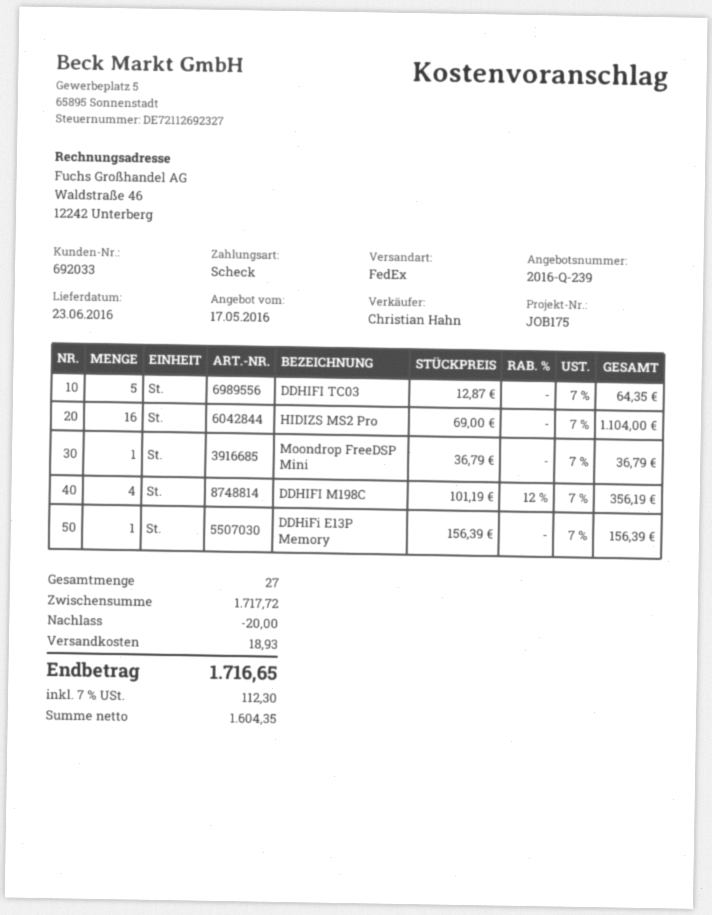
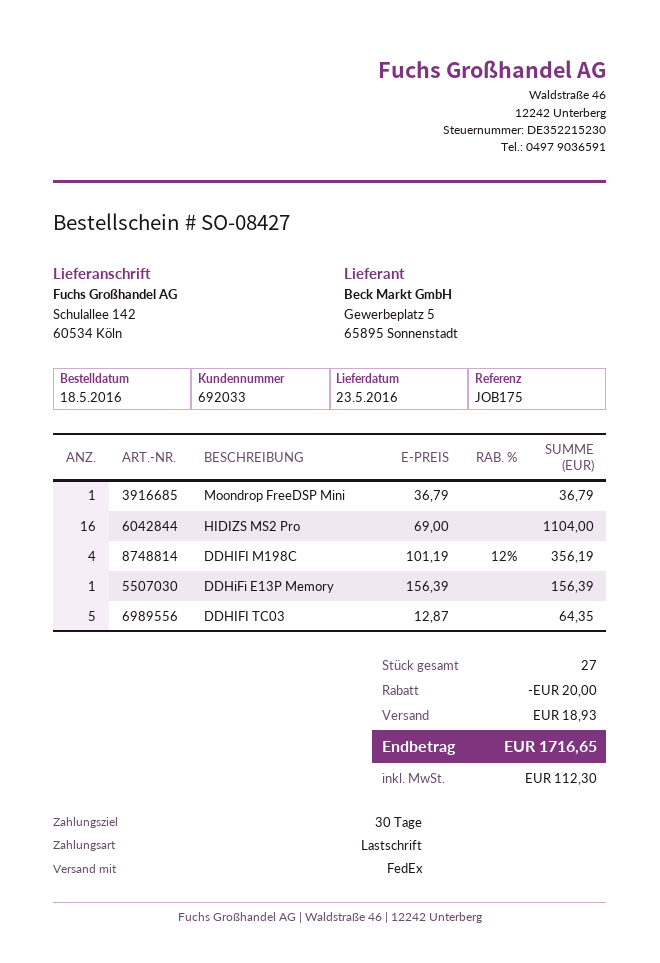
delivery date: 2016-06-23 -> 2016-05-23
payment method: cheque -> direct debit

